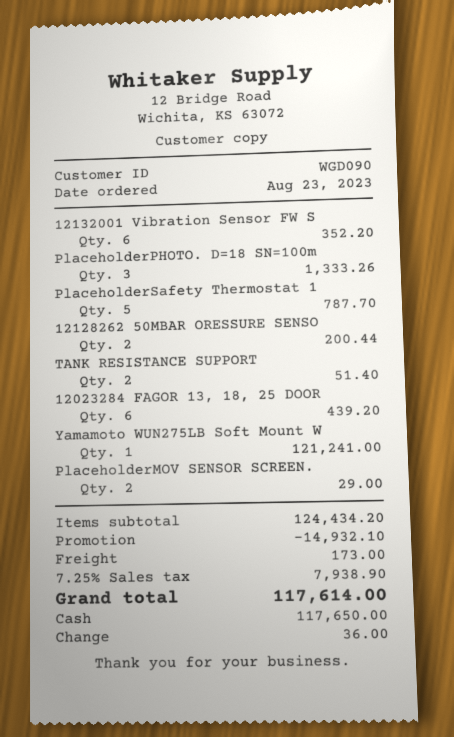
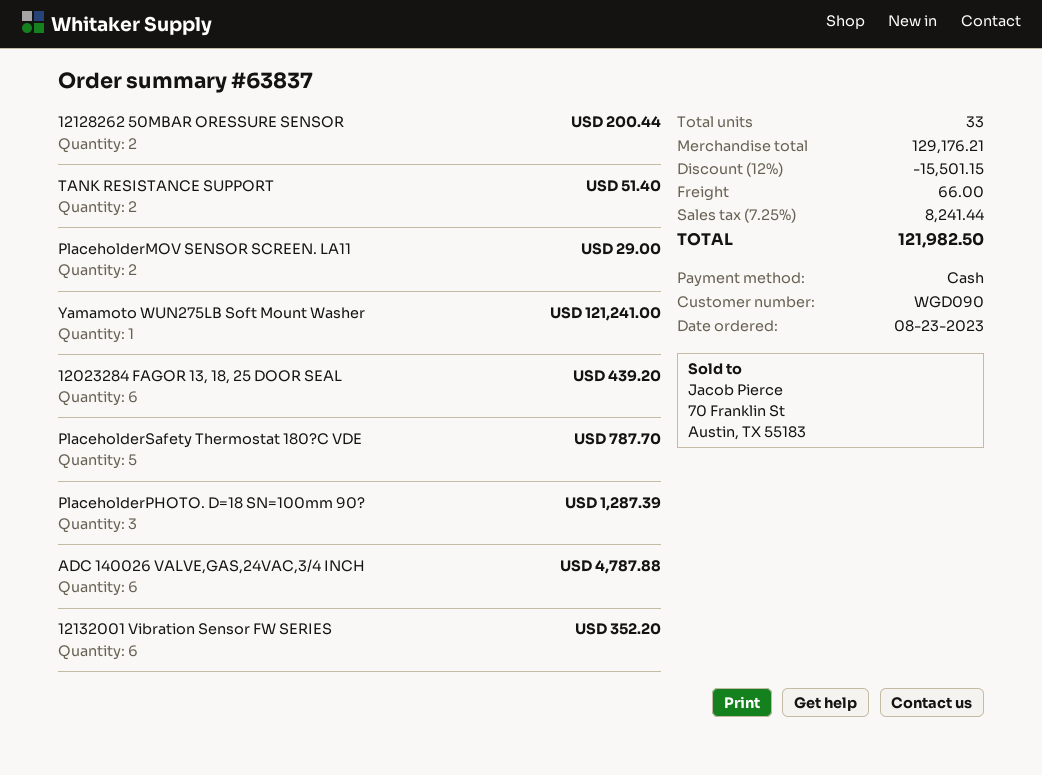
PlaceholderPHOTO. D=18 SN=100m: 3 for 1333.26 -> 3 for 1287.39
ADC 140026 VALVE,GAS,24VAC,3/4 INCH: none -> 6 for 4787.88
subtotal: 124434.20 -> 129176.21
discount: 14932.10 -> 15501.15
shipping: 173.00 -> 66.00
tax: 7.25% = 7938.90 -> 7.25% = 8241.44
total: 117614.00 -> 121982.50

